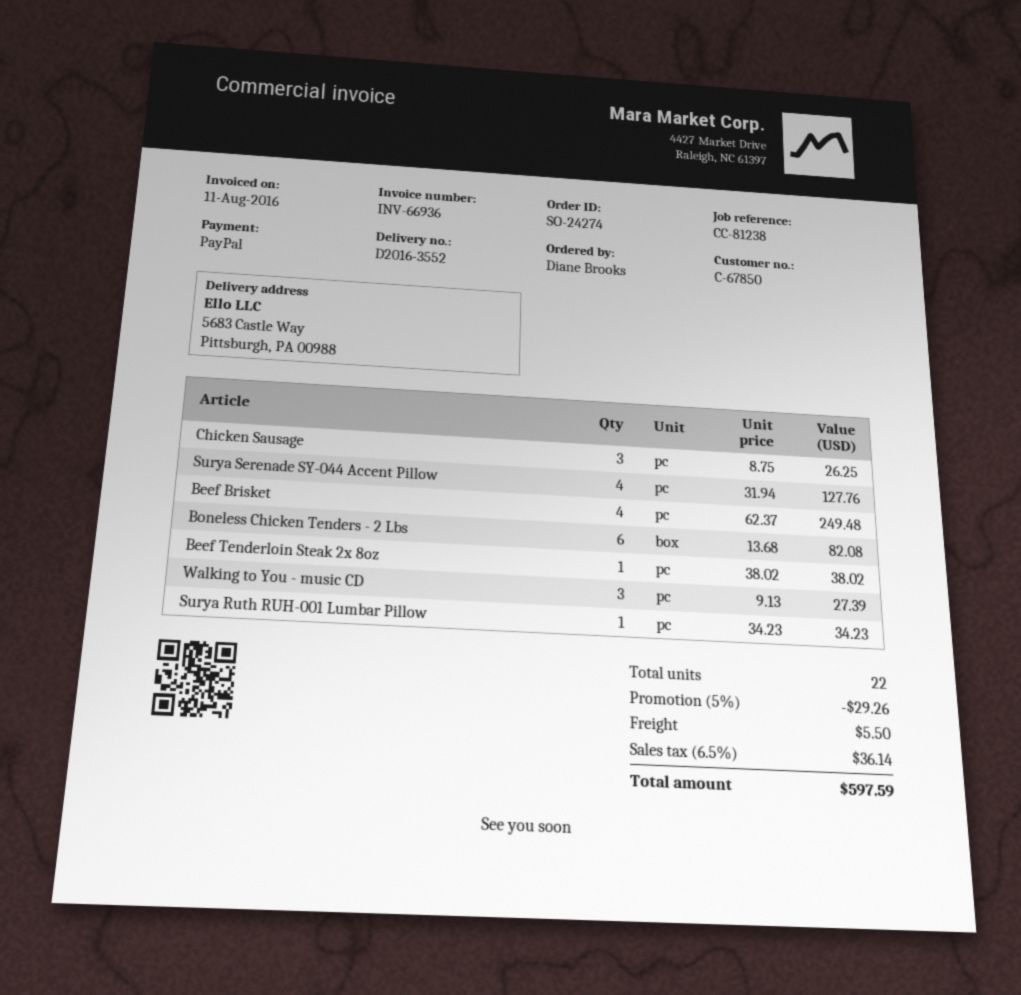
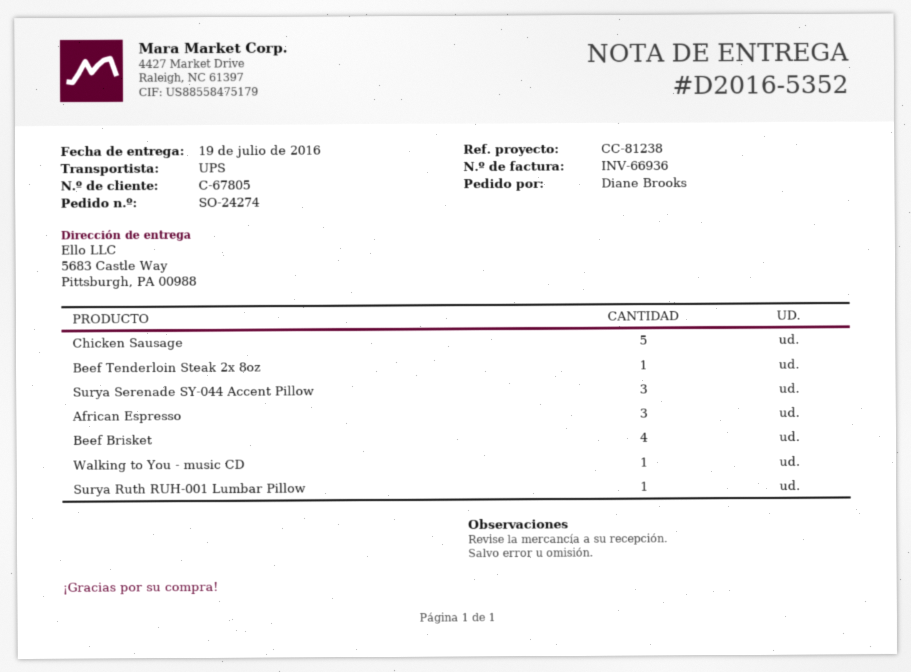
delivery note number: D2016-3552 -> D2016-5352
customer number: C-67850 -> C-67805
Chicken Sausage: 3 -> 5
Surya Serenade SY-044 Accent Pillow: 4 -> 3
Boneless Chicken Tenders - 2 Lbs: 6 -> none
Walking to You - music CD: 3 -> 1
African Espresso: none -> 3

